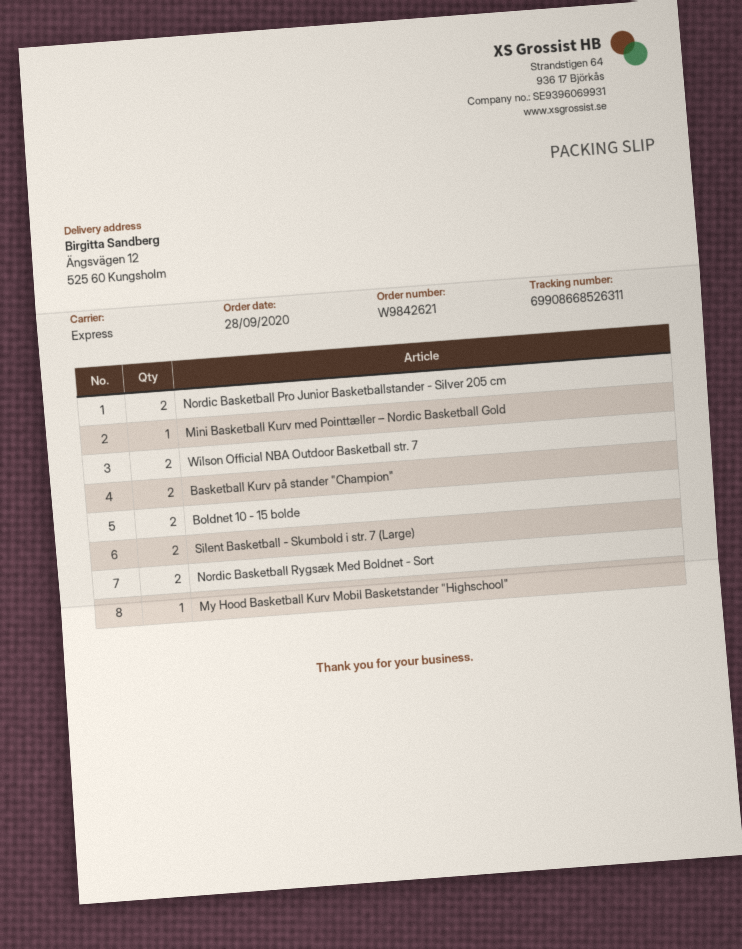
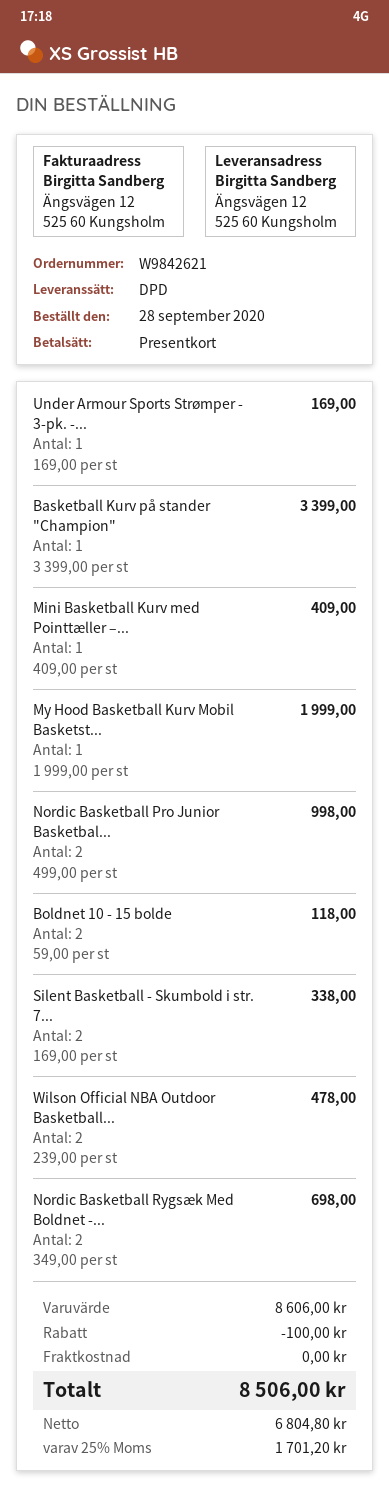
shipping method: express -> DPD
Basketball Kurv på stander "Champion": 2 -> 1
Under Armour Sports Strømper - 3-pk. -...: none -> 1

